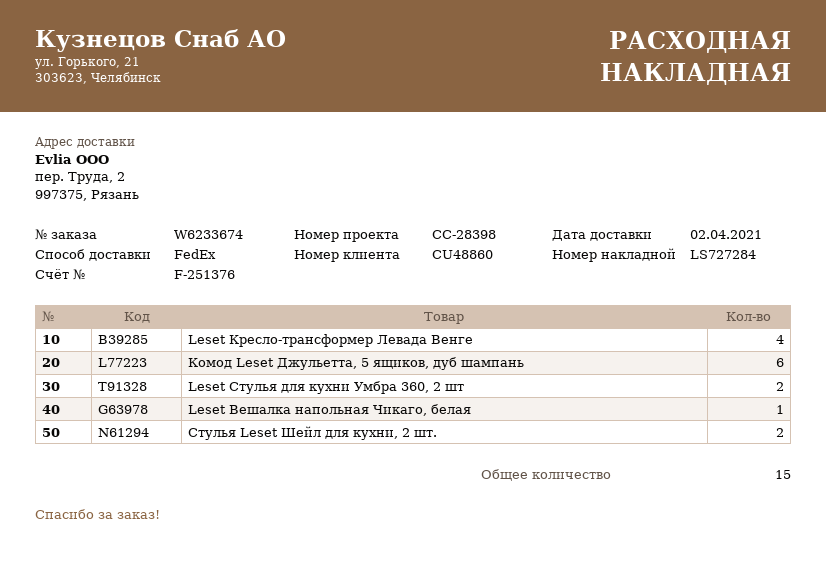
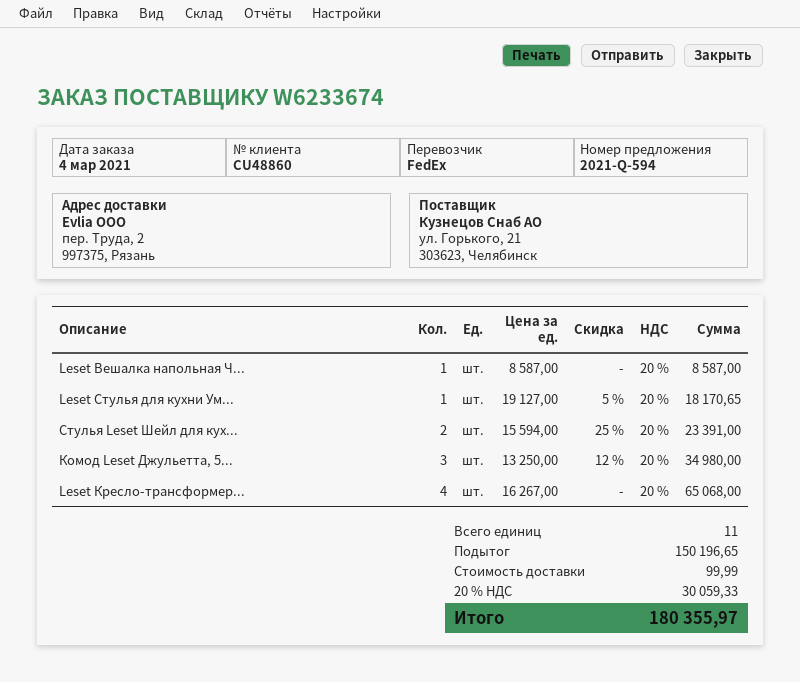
Комод Leset Джульетта, 5 ящиков, дуб шампань: 6 -> 3
Leset Стулья для кухни Умбра 360, 2 шт: 2 -> 1
total quantity: 15 -> 11

